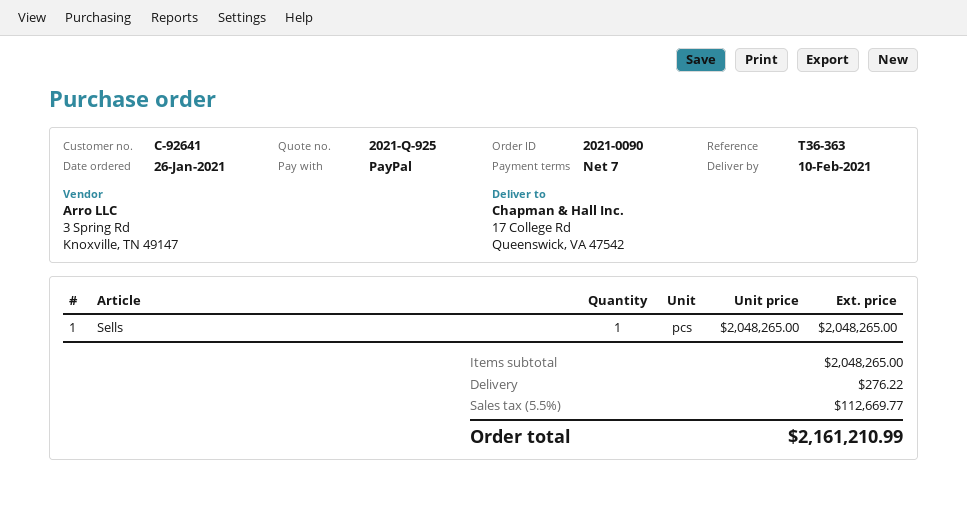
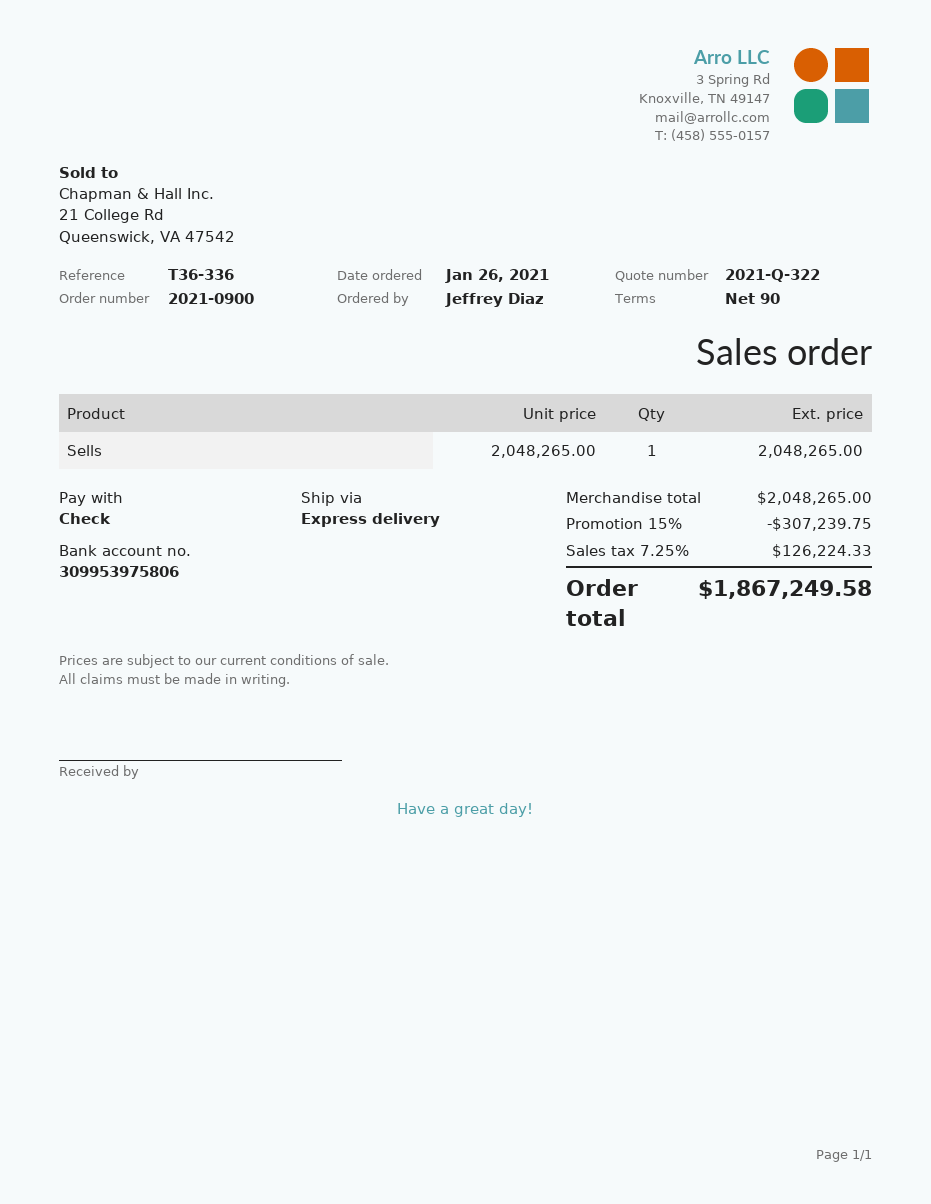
quote number: 2021-Q-925 -> 2021-Q-322
order number: 2021-0090 -> 2021-0900
payment terms: 7 days -> 90 days
reference: T36-363 -> T36-336
payment method: PayPal -> cheque
discount: none -> 15% = 307239.75
shipping: 276.22 -> none
tax: 5.5% = 112669.77 -> 7.25% = 126224.33
total: 2161210.99 -> 1867249.58

